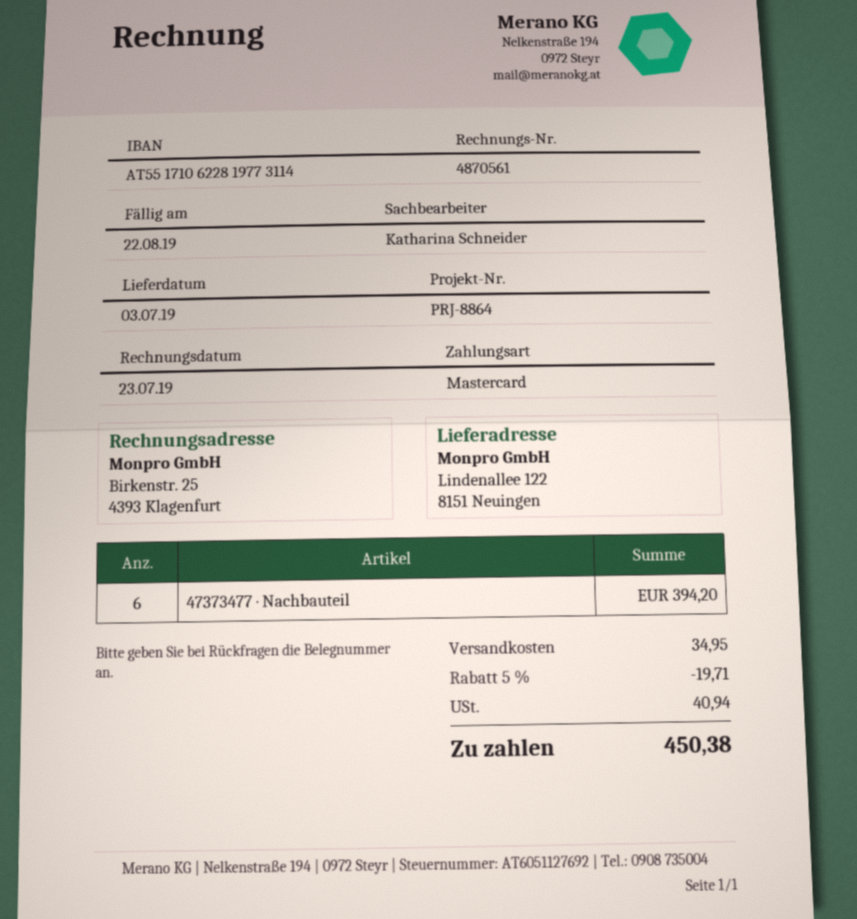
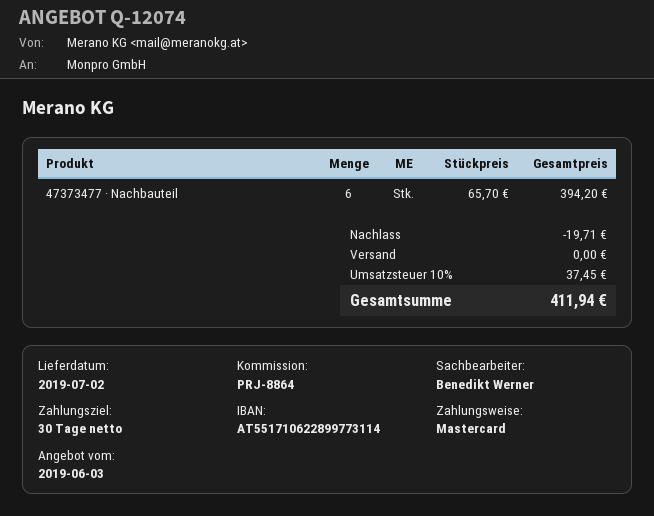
delivery date: 2019-07-03 -> 2019-07-02
sales rep: Katharina Schneider -> Benedikt Werner
bank account: AT551710622819773114 -> AT551710622899773114
shipping: 34.95 -> 0.00
tax: 40.94 -> 37.45
total: 450.38 -> 411.94

